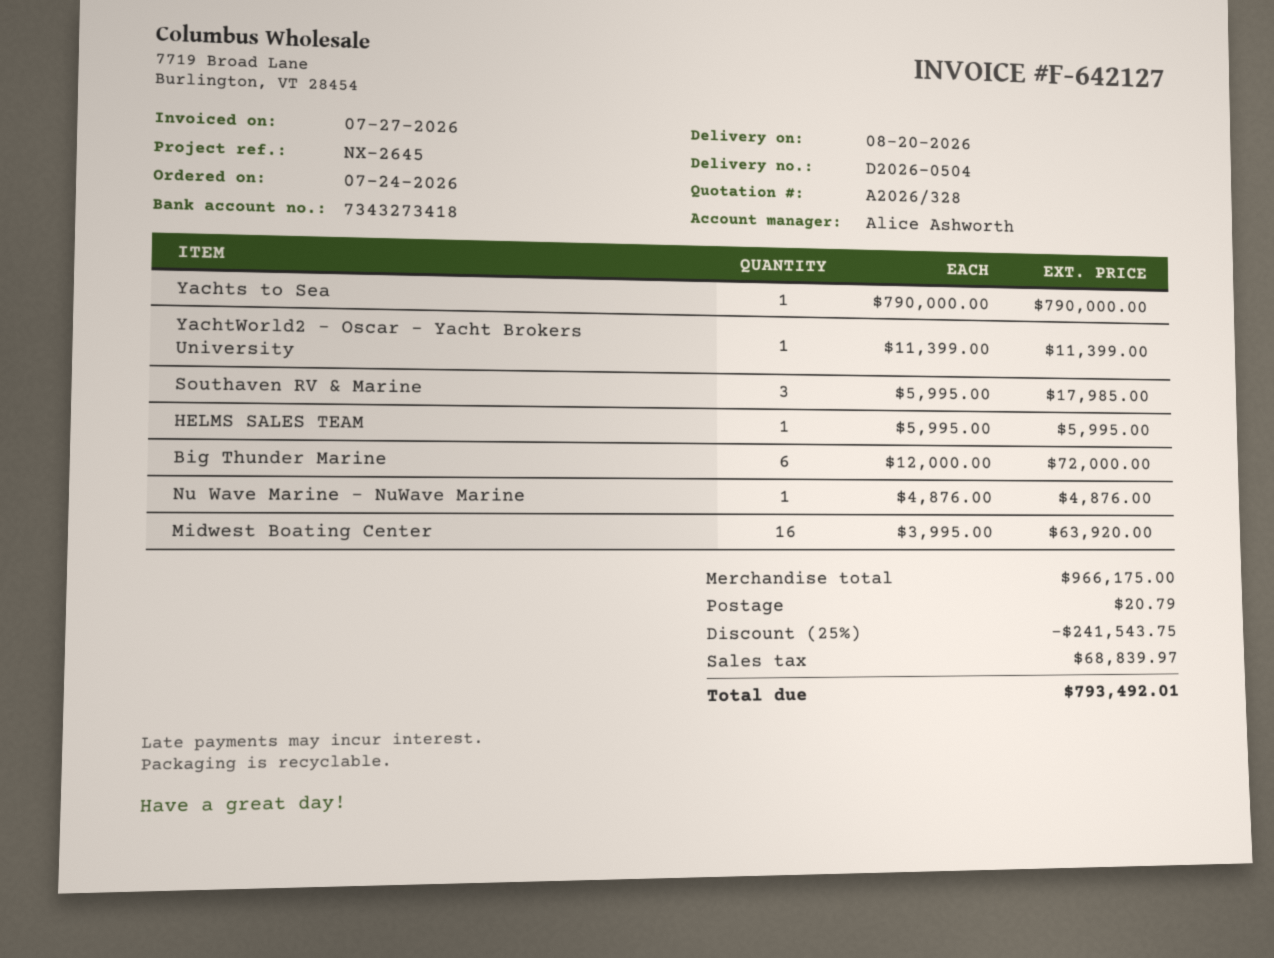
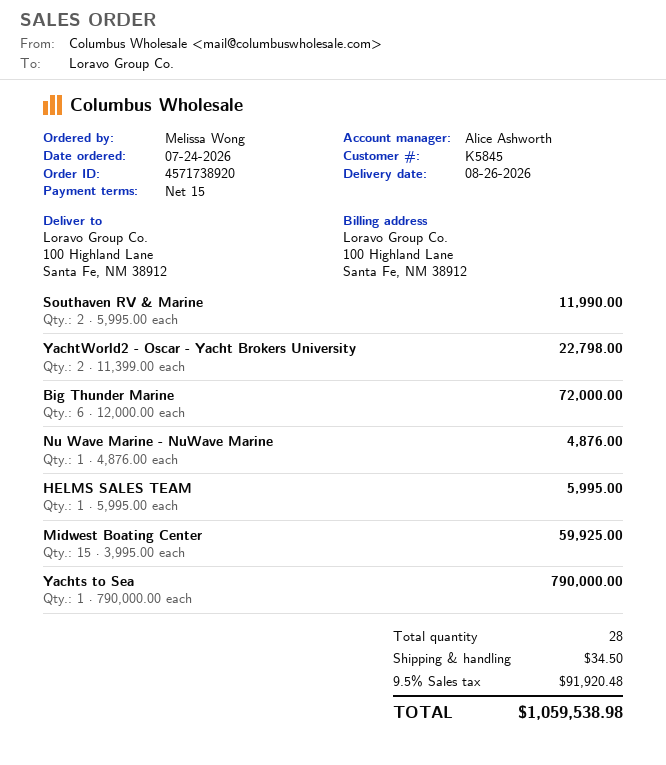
delivery date: 2026-08-20 -> 2026-08-26
YachtWorld2 - Oscar - Yacht Brokers University: 1 x 11399.00 = 11399.00 -> 2 x 11399.00 = 22798.00
Southaven RV & Marine: 3 x 5995.00 = 17985.00 -> 2 x 5995.00 = 11990.00
Midwest Boating Center: 16 x 3995.00 = 63920.00 -> 15 x 3995.00 = 59925.00
discount: 25% = 241543.75 -> none
shipping: 20.79 -> 34.50
tax: 68839.97 -> 91920.48
total: 793492.01 -> 1059538.98

